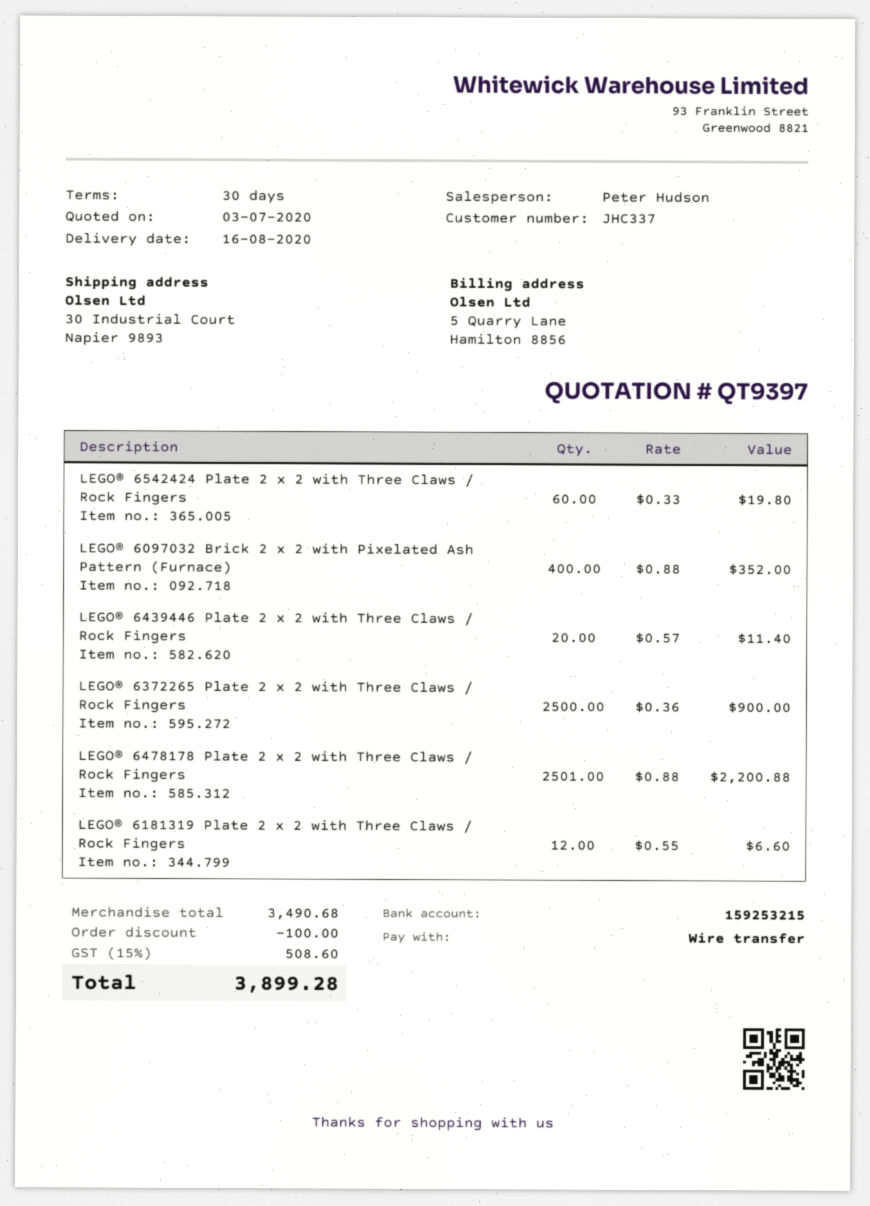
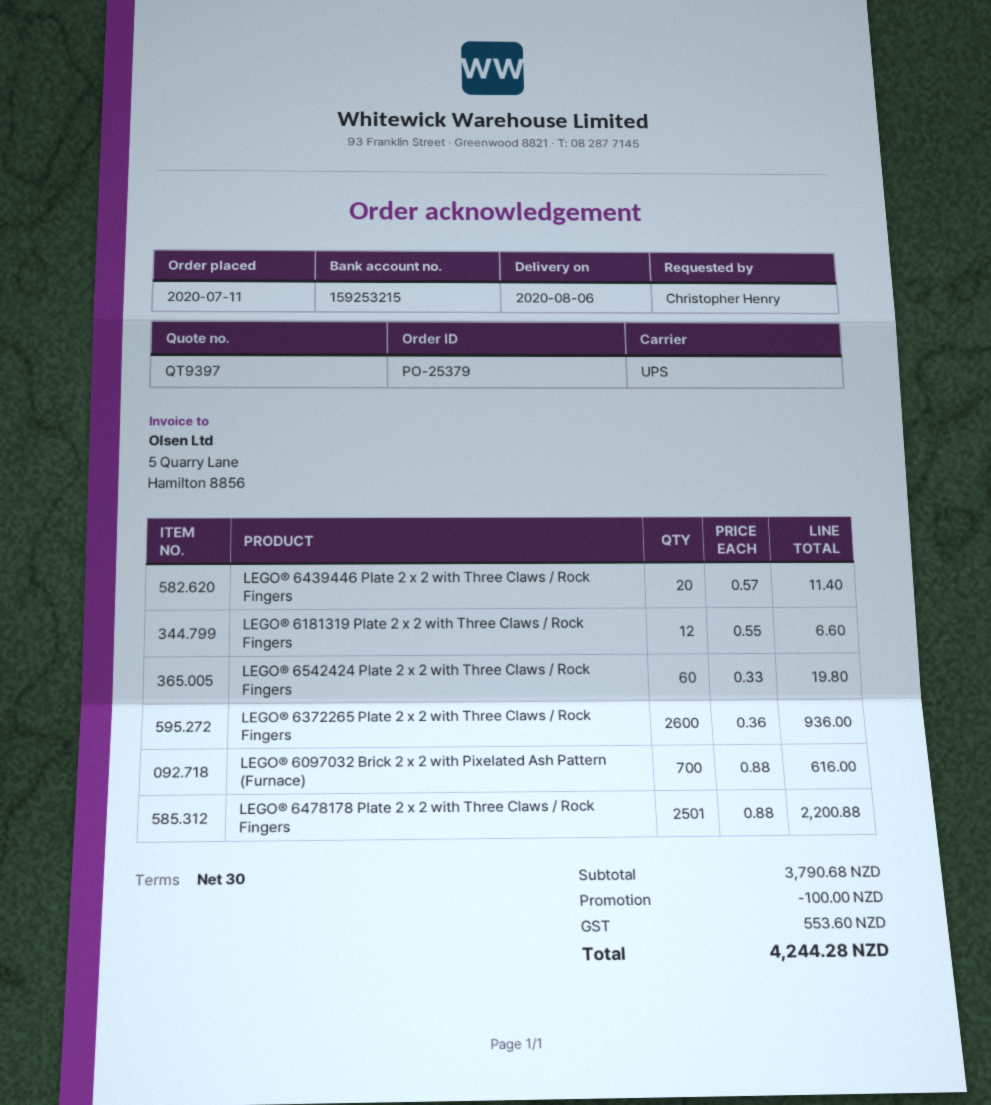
delivery date: 2020-08-16 -> 2020-08-06
LEGO® 6097032 Brick 2 x 2 with Pixelated Ash Pattern (Furnace): 400 x 0.88 = 352.00 -> 700 x 0.88 = 616.00
LEGO® 6372265 Plate 2 x 2 with Three Claws / Rock Fingers: 2500 x 0.36 = 900.00 -> 2600 x 0.36 = 936.00
subtotal: 3490.68 -> 3790.68
tax: 508.60 -> 553.60
total: 3899.28 -> 4244.28

